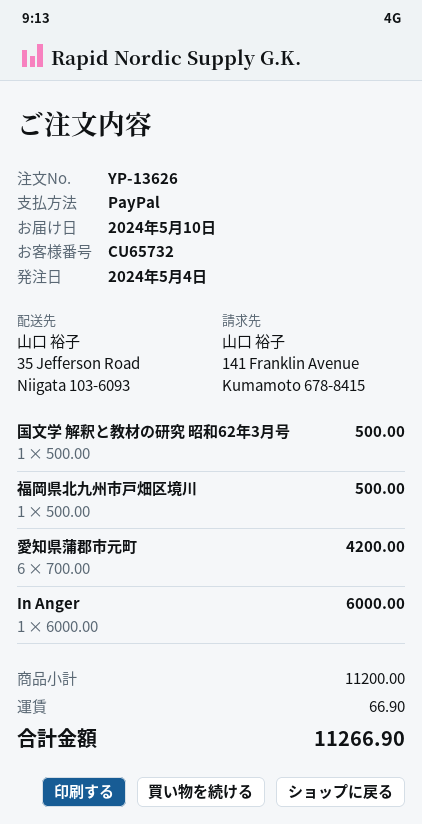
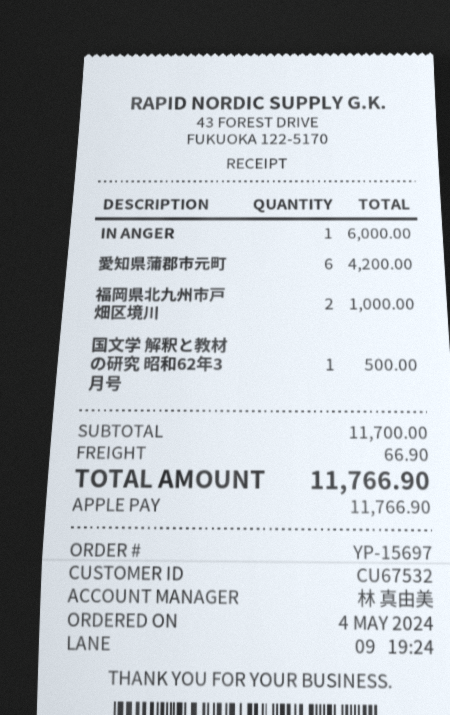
order number: YP-13626 -> YP-15697
customer number: CU65732 -> CU67532
payment method: PayPal -> Apple Pay
福岡県北九州市戸畑区境川: 1 for 500.00 -> 2 for 1000.00
subtotal: 11200.00 -> 11700.00
total: 11266.90 -> 11766.90

